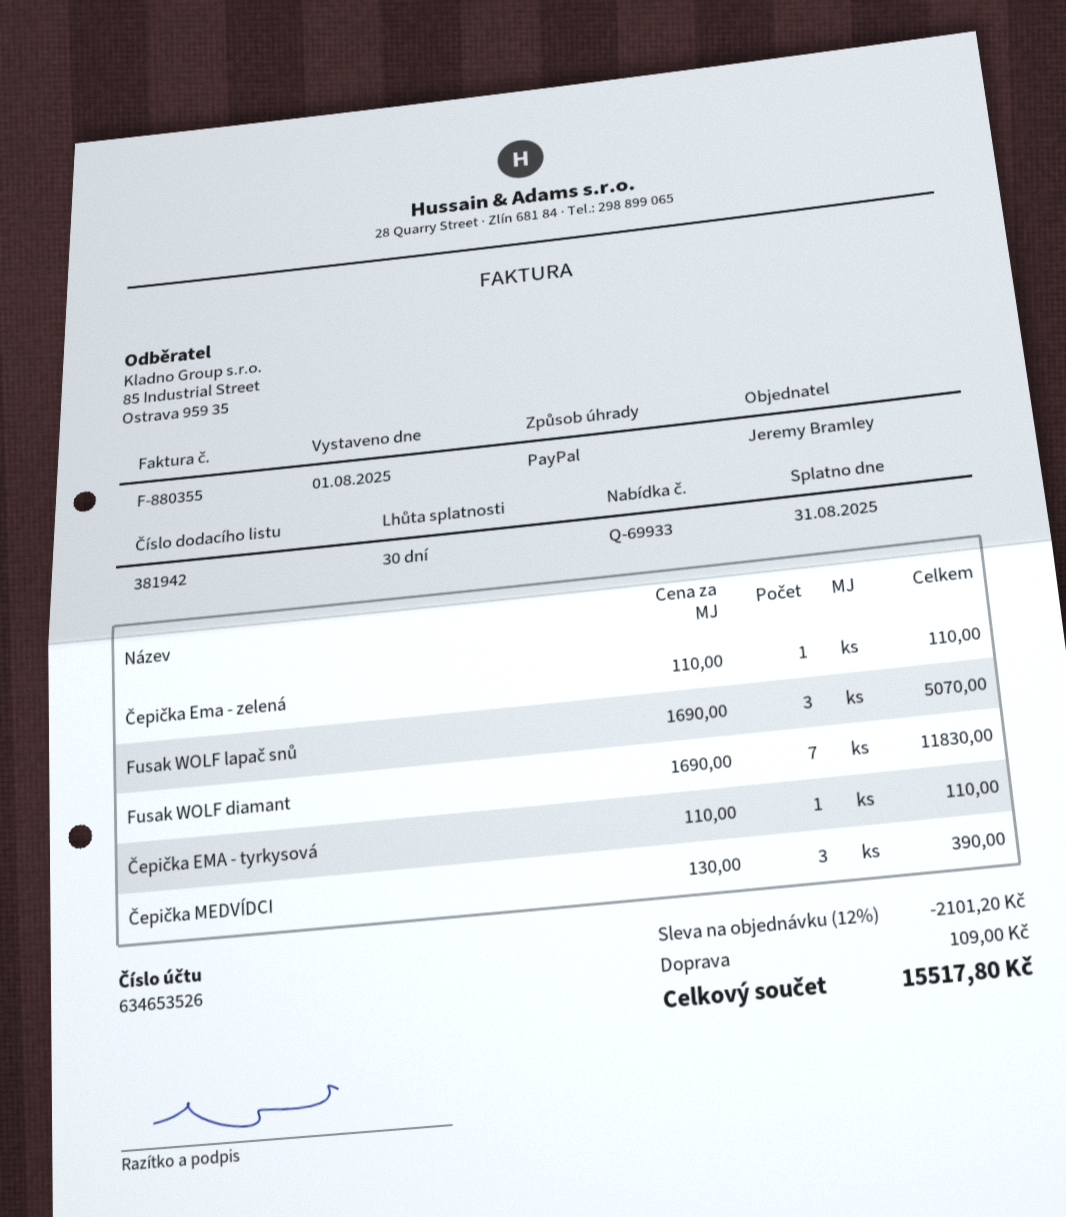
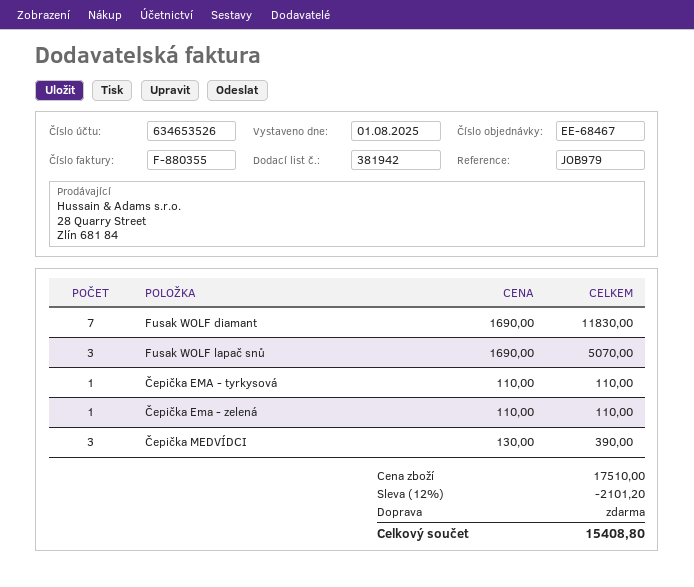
shipping: 109.00 -> 0.00
total: 15517.80 -> 15408.80

